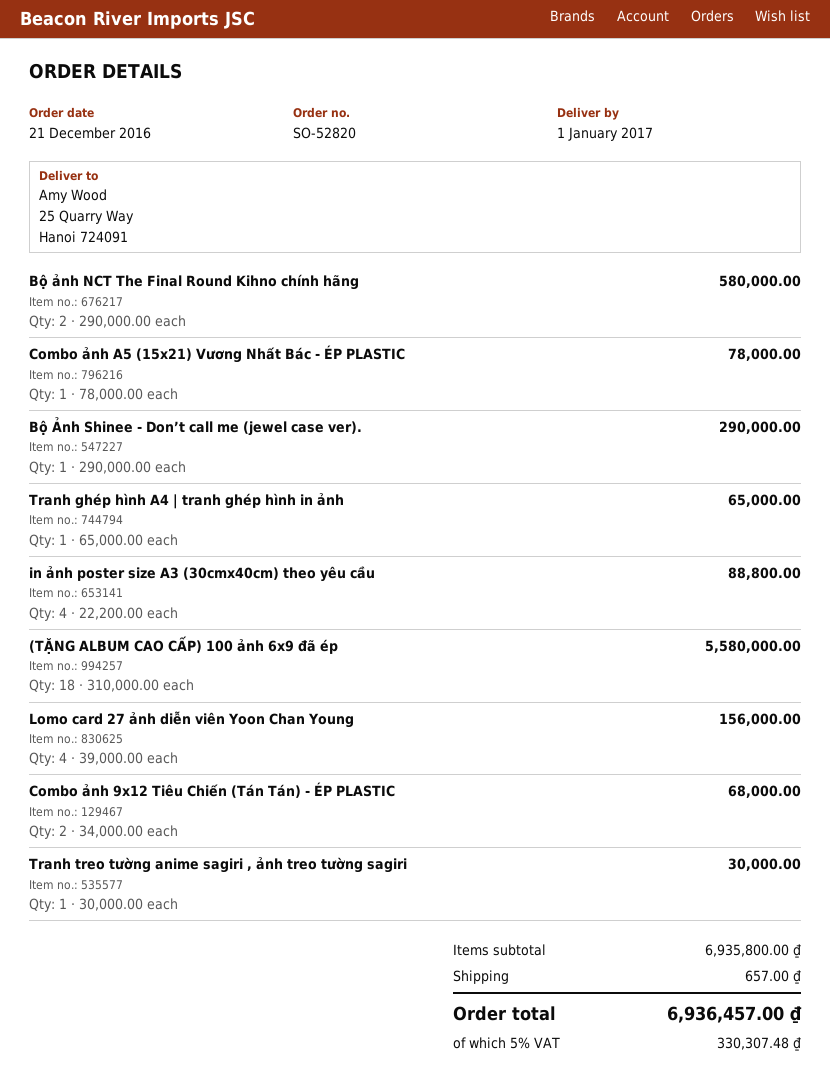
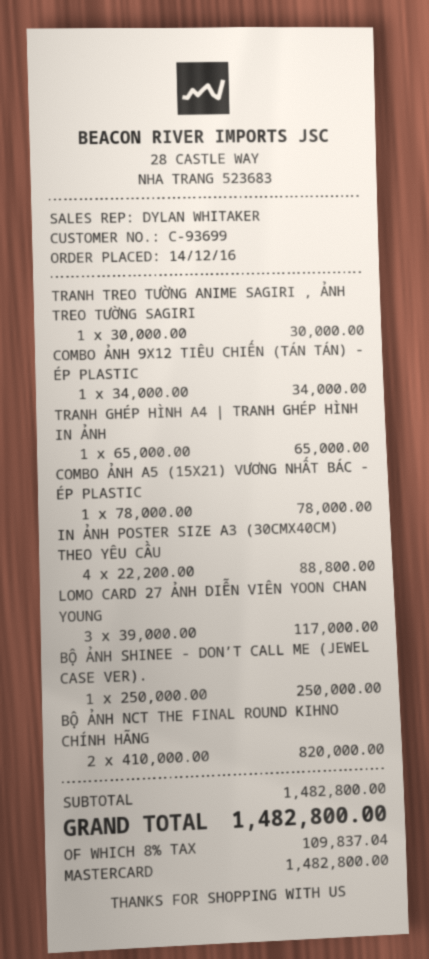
order date: 2016-12-21 -> 2016-12-14
Bộ ảnh NCT The Final Round Kihno chính hãng: 2 x 290000.00 = 580000.00 -> 2 x 410000.00 = 820000.00
Bộ Ảnh Shinee - Don’t call me (jewel case ver).: 1 x 290000.00 = 290000.00 -> 1 x 250000.00 = 250000.00
(TẶNG ALBUM CAO CẤP) 100 ảnh 6x9 đã ép: 18 x 310000.00 = 5580000.00 -> none
Lomo card 27 ảnh diễn viên Yoon Chan Young: 4 x 39000.00 = 156000.00 -> 3 x 39000.00 = 117000.00
Combo ảnh 9x12 Tiêu Chiến (Tán Tán) - ÉP PLASTIC: 2 x 34000.00 = 68000.00 -> 1 x 34000.00 = 34000.00
subtotal: 6935800.00 -> 1482800.00
shipping: 657.00 -> none
tax: 5% = 330307.48 -> 8% = 109837.04
total: 6936457.00 -> 1482800.00

